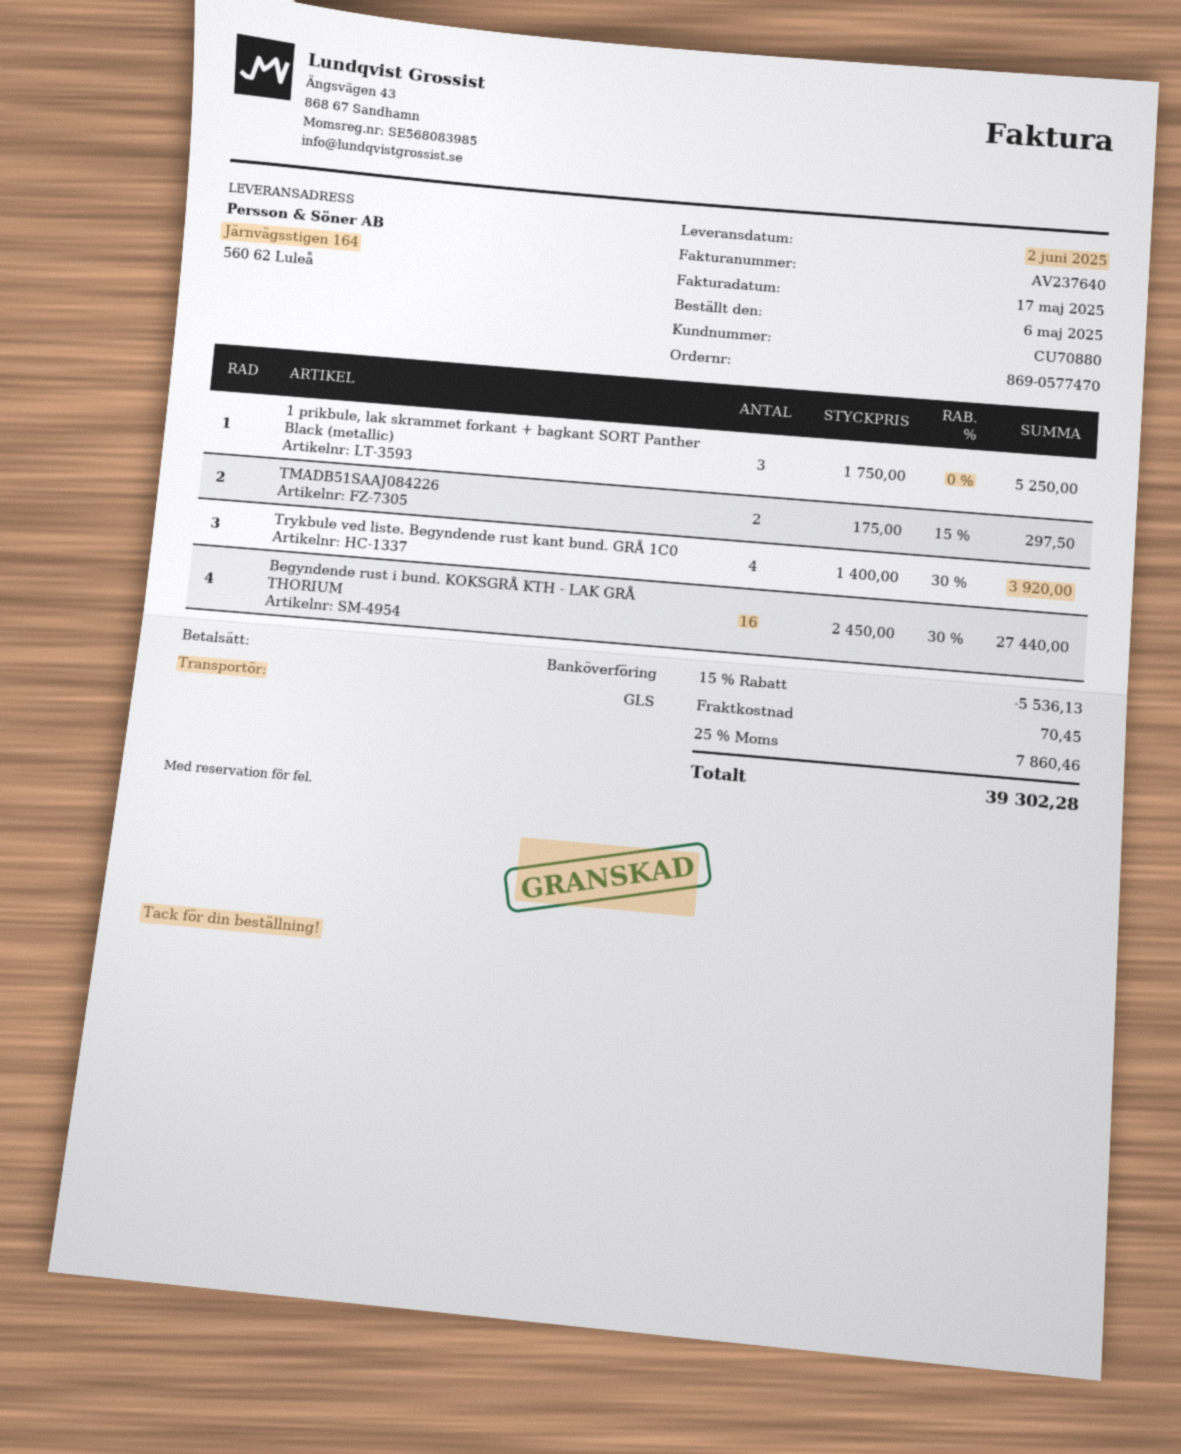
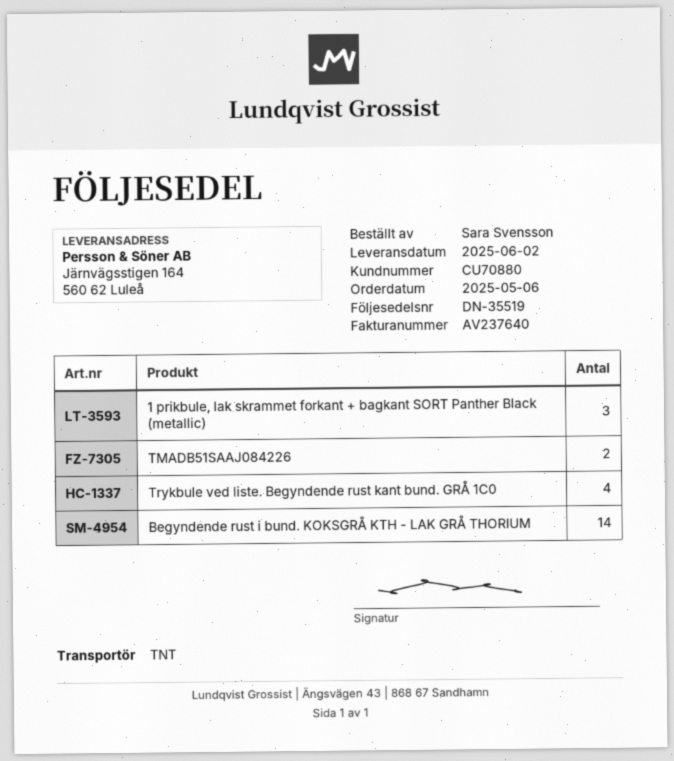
shipping method: GLS -> TNT
Begyndende rust i bund. KOKSGRÅ KTH - LAK GRÅ THORIUM: 16 -> 14

